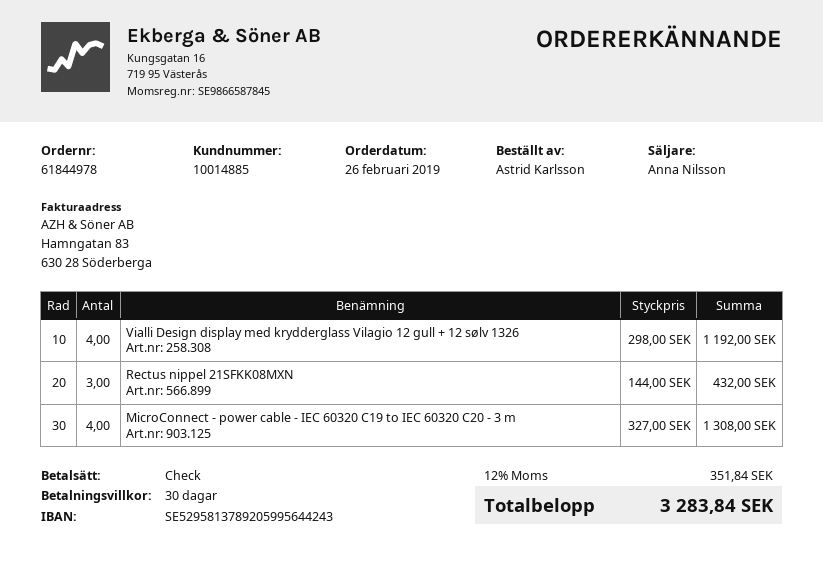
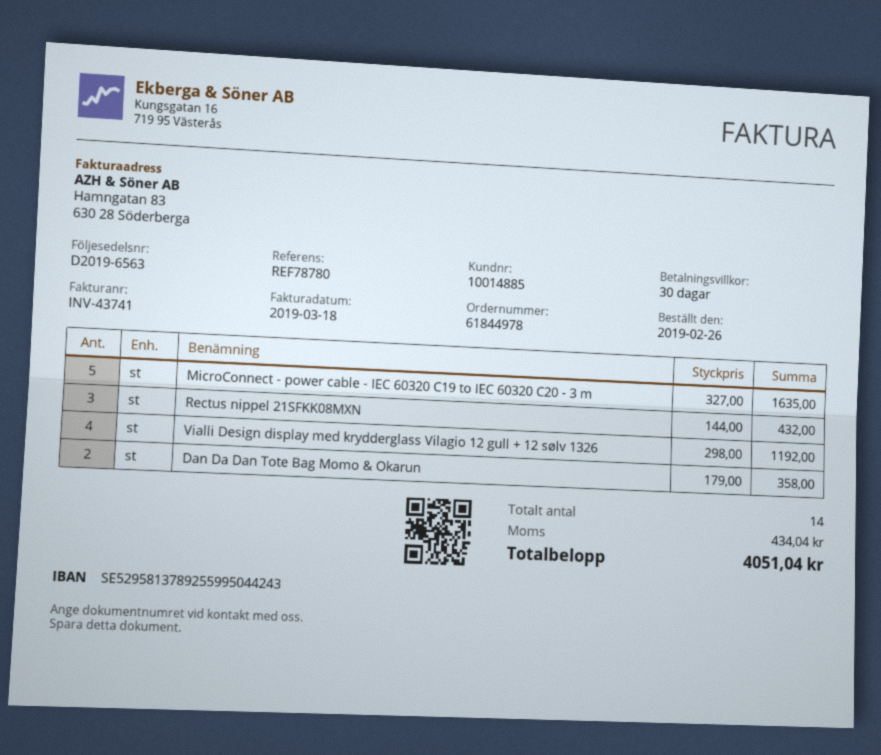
bank account: SE5295813789205995644243 -> SE5295813789255995044243
MicroConnect - power cable - IEC 60320 C19 to IEC 60320 C20 - 3 m: 4 x 327.00 = 1308.00 -> 5 x 327.00 = 1635.00
Dan Da Dan Tote Bag Momo & Okarun: none -> 2 x 179.00 = 358.00
tax: 351.84 -> 434.04
total: 3283.84 -> 4051.04

